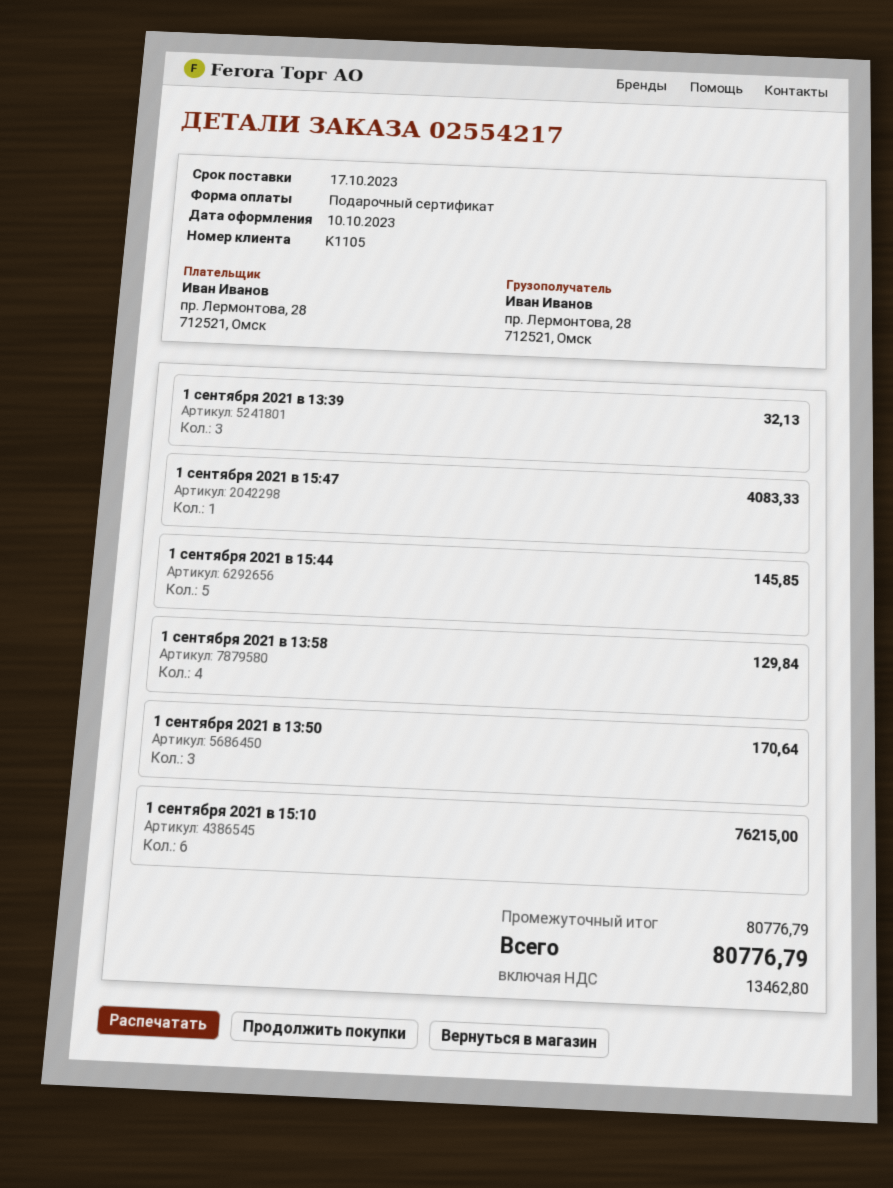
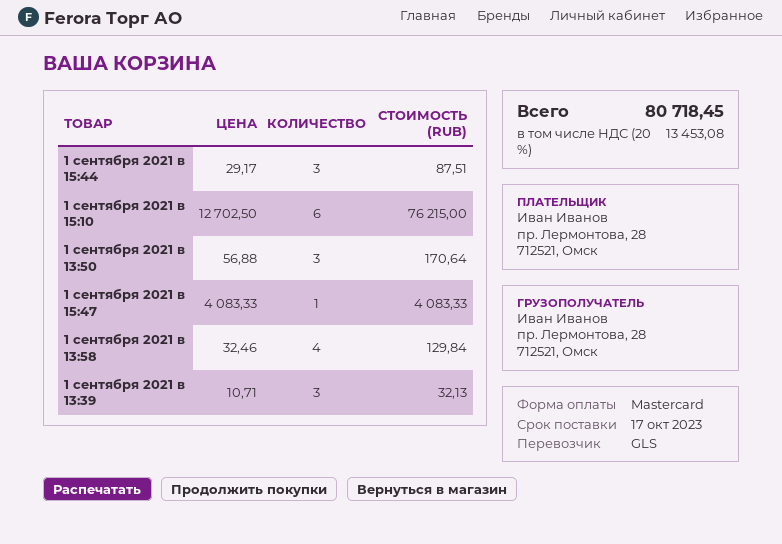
payment method: gift card -> Mastercard
1 сентября 2021 в 15:44: 5 for 145.85 -> 3 for 87.51
tax: 13462.80 -> 13453.08
total: 80776.79 -> 80718.45

